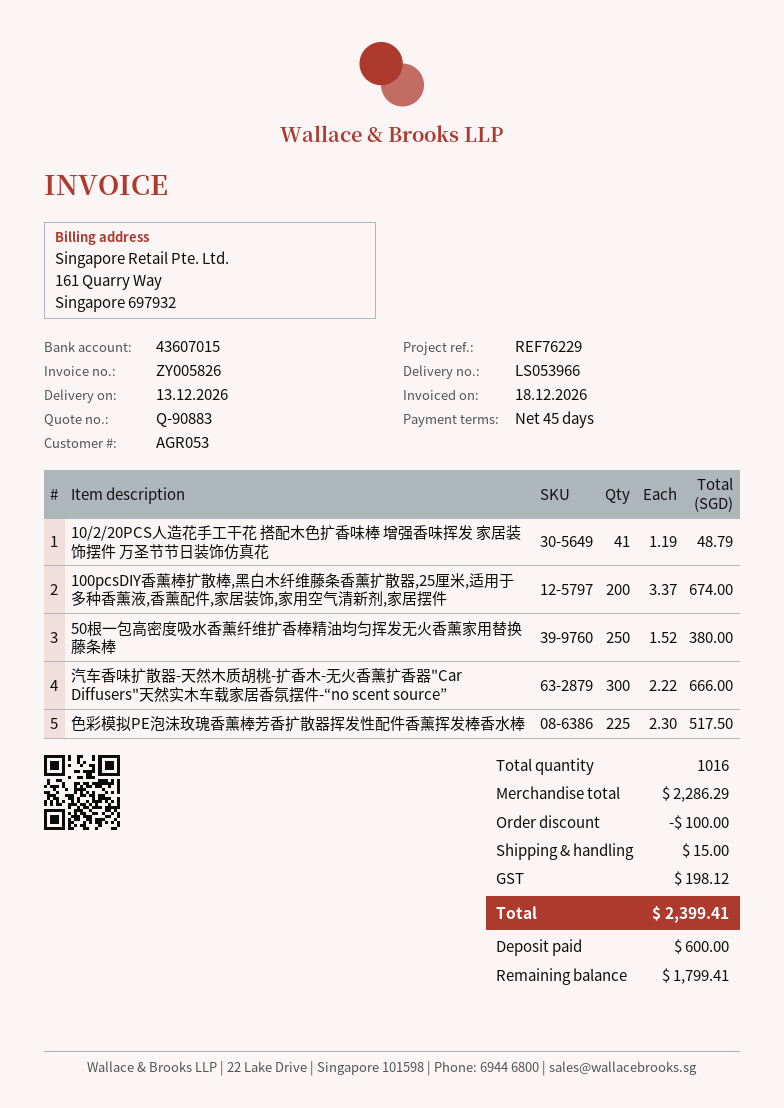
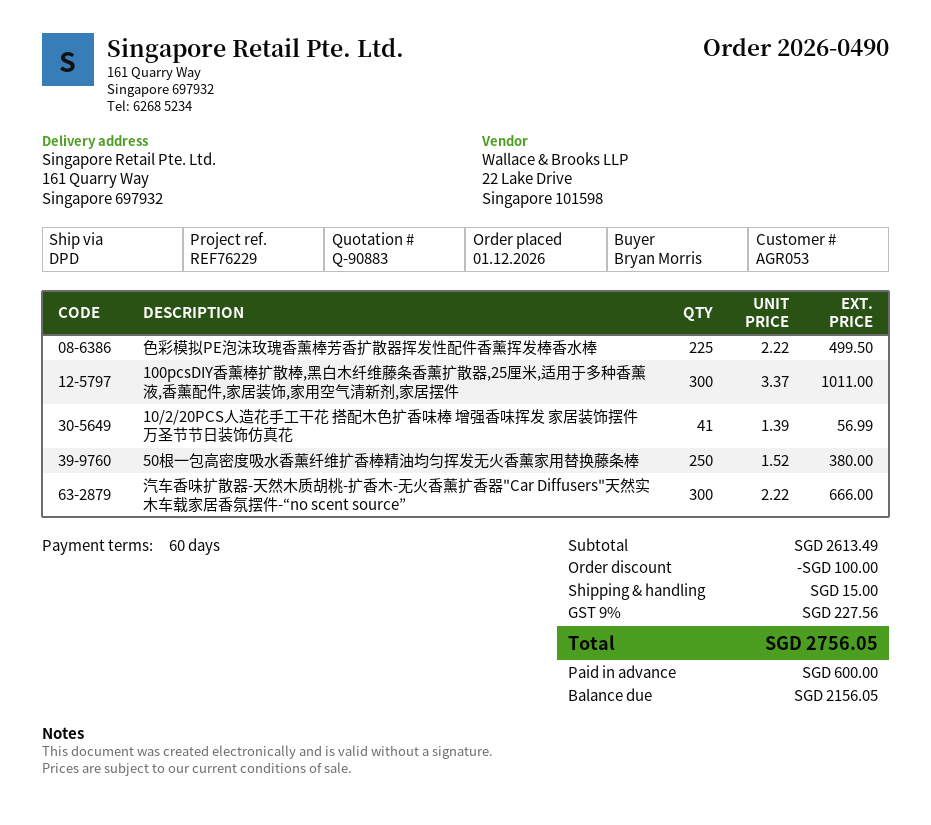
payment terms: 45 days -> 60 days
10/2/20PCS人造花手工干花 搭配木色扩香味棒 增强香味挥发 家居装饰摆件 万圣节节日装饰仿真花: 41 x 1.19 = 48.79 -> 41 x 1.39 = 56.99
100pcsDIY香薰棒扩散棒,黑白木纤维藤条香薰扩散器,25厘米,适用于多种香薰液,香薰配件,家居装饰,家用空气清新剂,家居摆件: 200 x 3.37 = 674.00 -> 300 x 3.37 = 1011.00
色彩模拟PE泡沫玫瑰香薰棒芳香扩散器挥发性配件香薰挥发棒香水棒: 225 x 2.30 = 517.50 -> 225 x 2.22 = 499.50
subtotal: 2286.29 -> 2613.49
tax: 198.12 -> 227.56
total: 2399.41 -> 2756.05
balance: 1799.41 -> 2156.05

